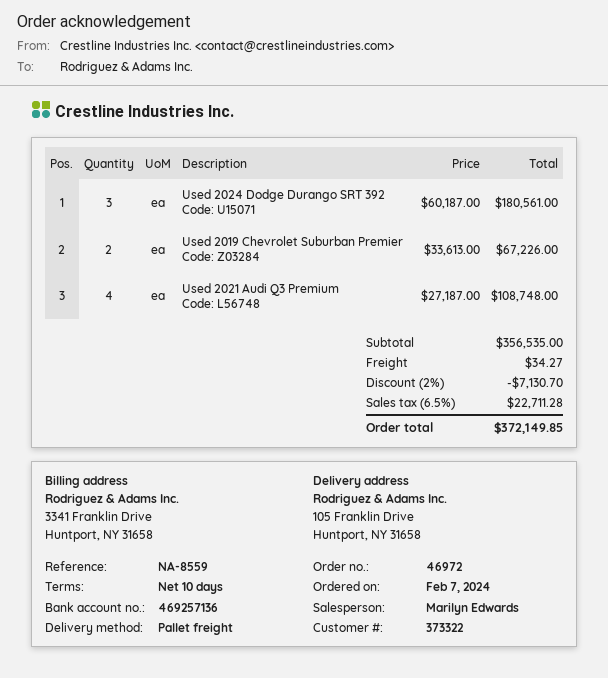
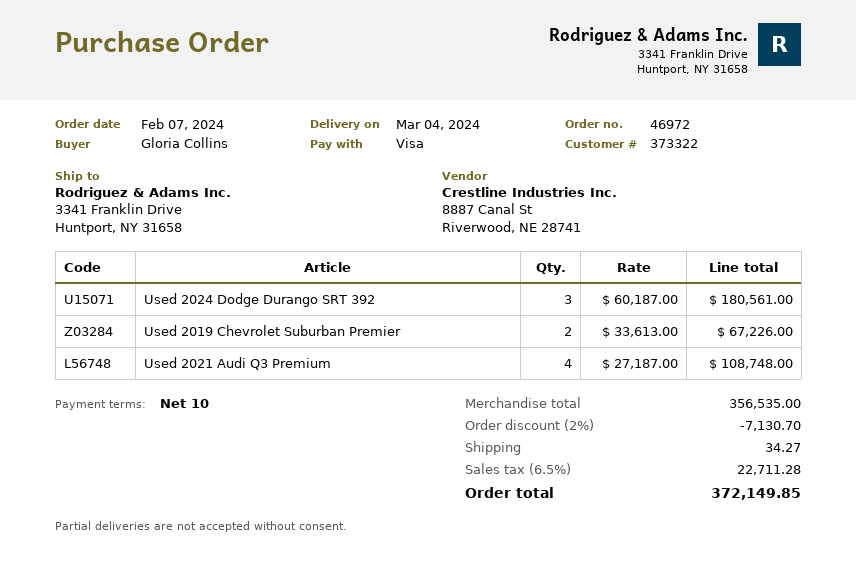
ship to: 105 Franklin Drive, Huntport, NY 31658 -> 3341 Franklin Drive, Huntport, NY 31658

